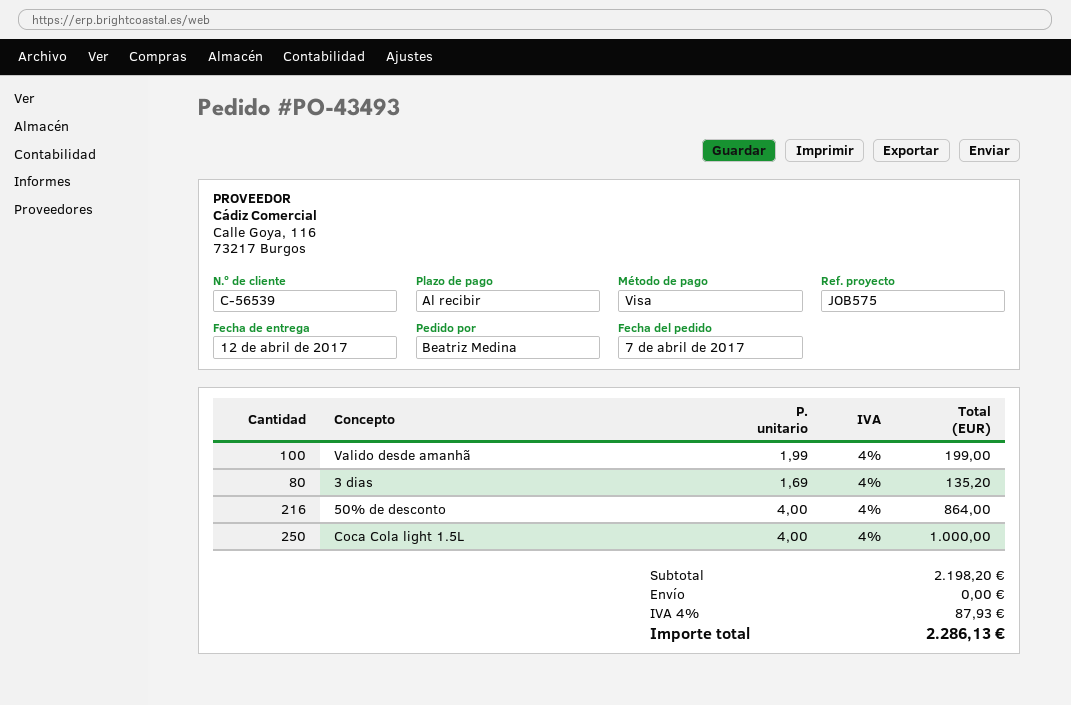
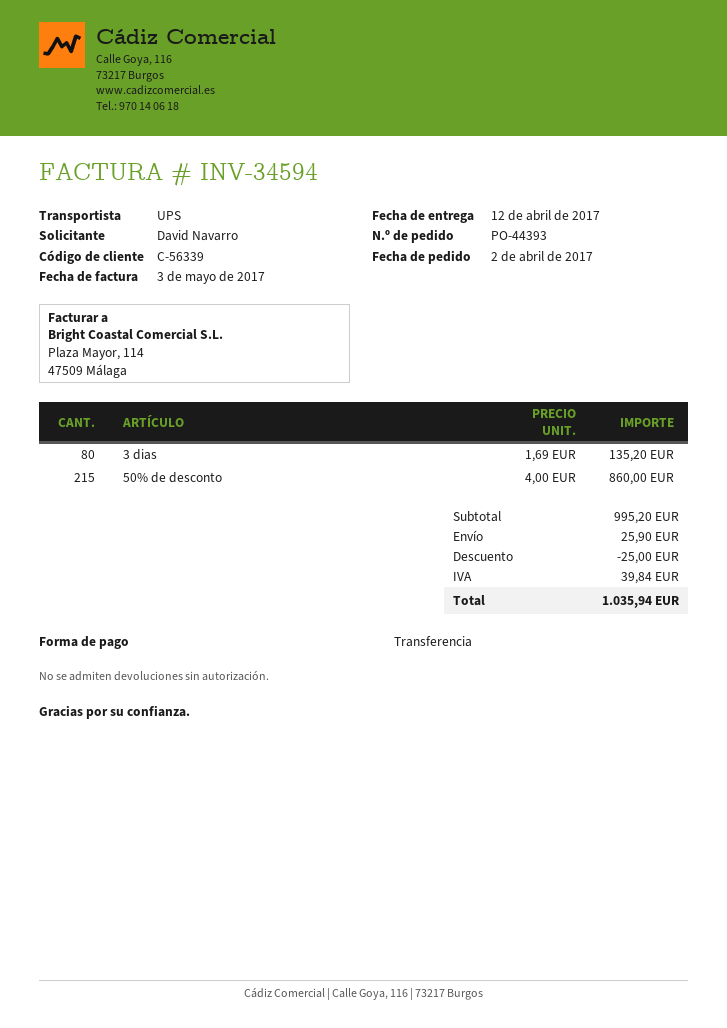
order number: PO-43493 -> PO-44393
order date: 2017-04-07 -> 2017-04-02
customer number: C-56539 -> C-56339
ordered by: Beatriz Medina -> David Navarro
payment method: Visa -> bank transfer
Valido desde amanhã: 100 x 1.99 = 199.00 -> none
50% de desconto: 216 x 4.00 = 864.00 -> 215 x 4.00 = 860.00
Coca Cola light 1.5L: 250 x 4.00 = 1000.00 -> none
subtotal: 2198.20 -> 995.20
discount: none -> 25.00
shipping: 0.00 -> 25.90
tax: 87.93 -> 39.84
total: 2286.13 -> 1035.94

